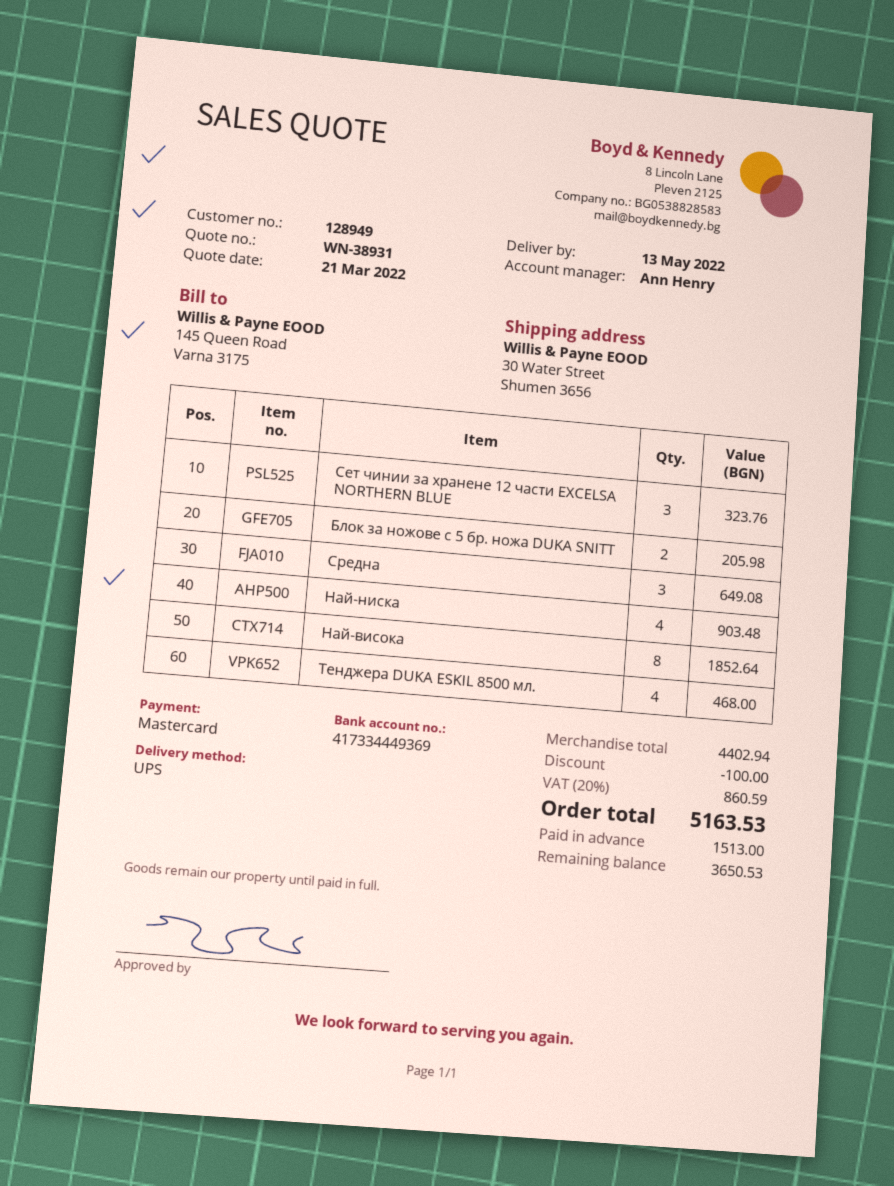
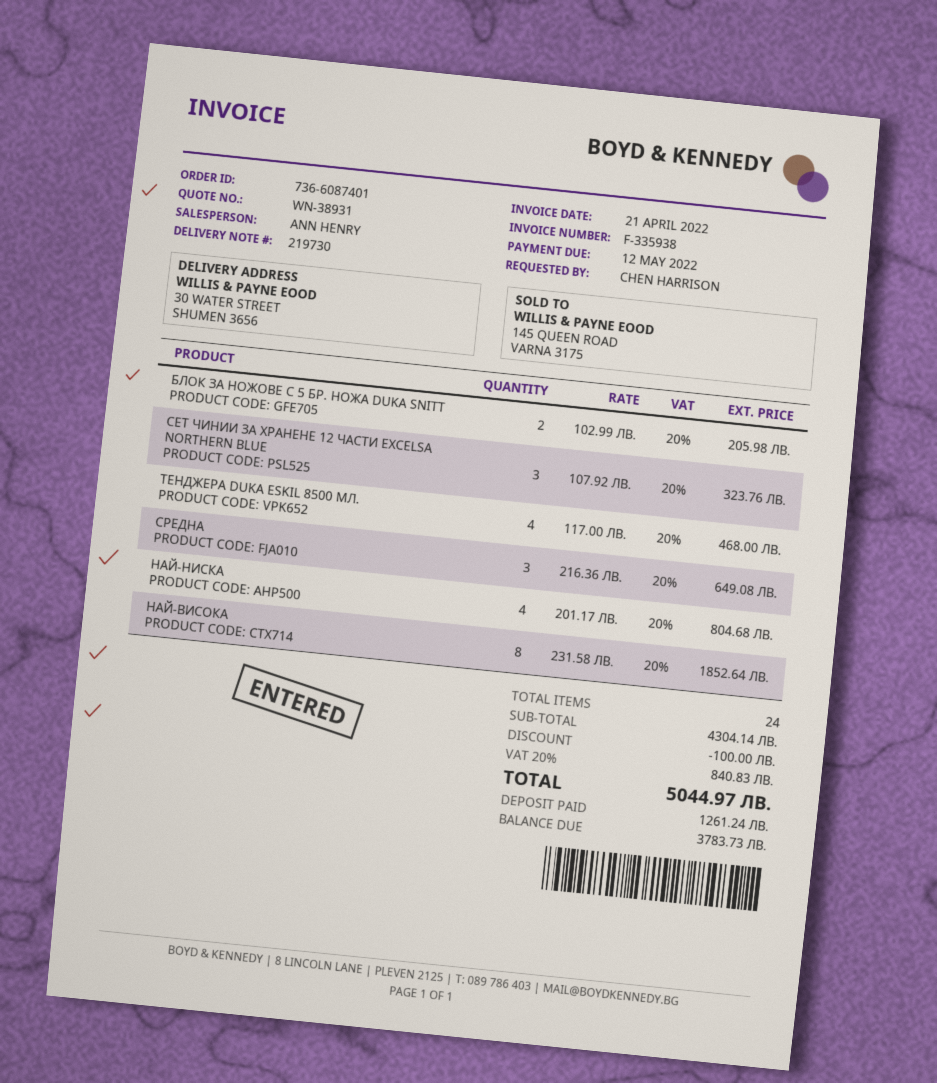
Най-ниска: 4 for 903.48 -> 4 for 804.68
subtotal: 4402.94 -> 4304.14
tax: 20% = 860.59 -> 20% = 840.83
total: 5163.53 -> 5044.97
deposit: 1513.00 -> 1261.24
balance: 3650.53 -> 3783.73

